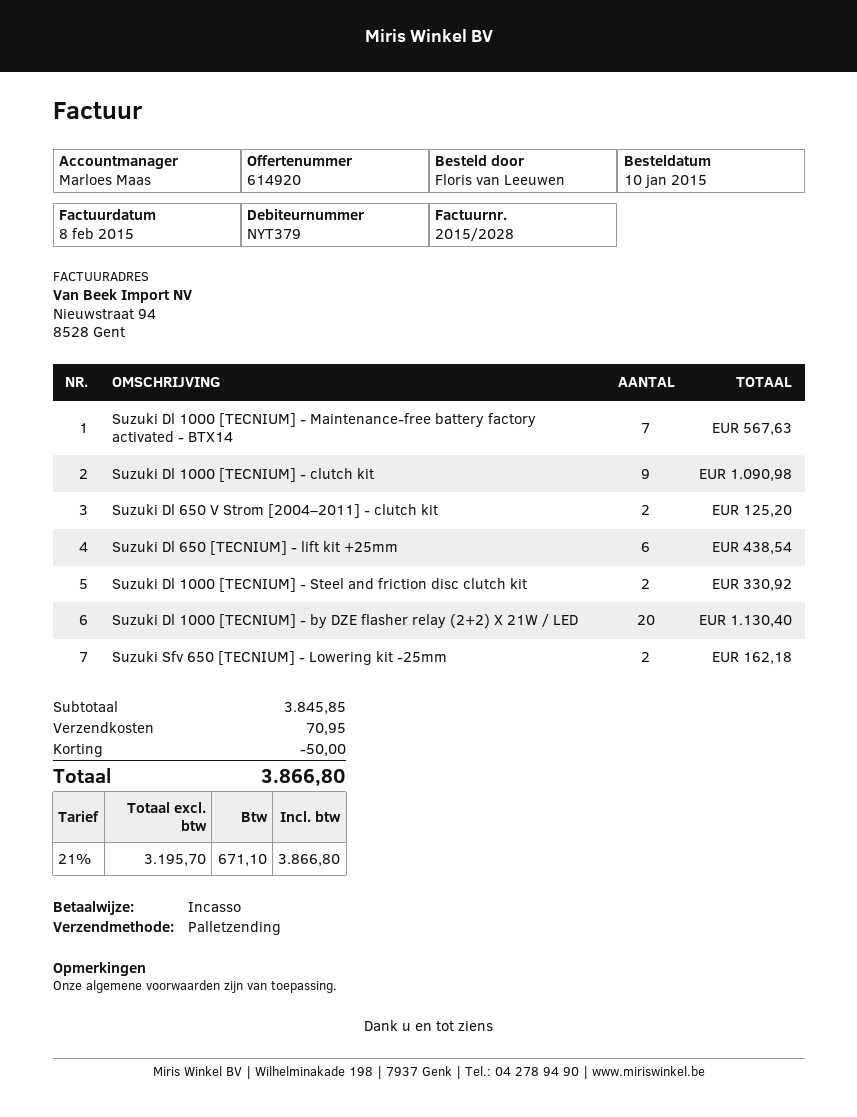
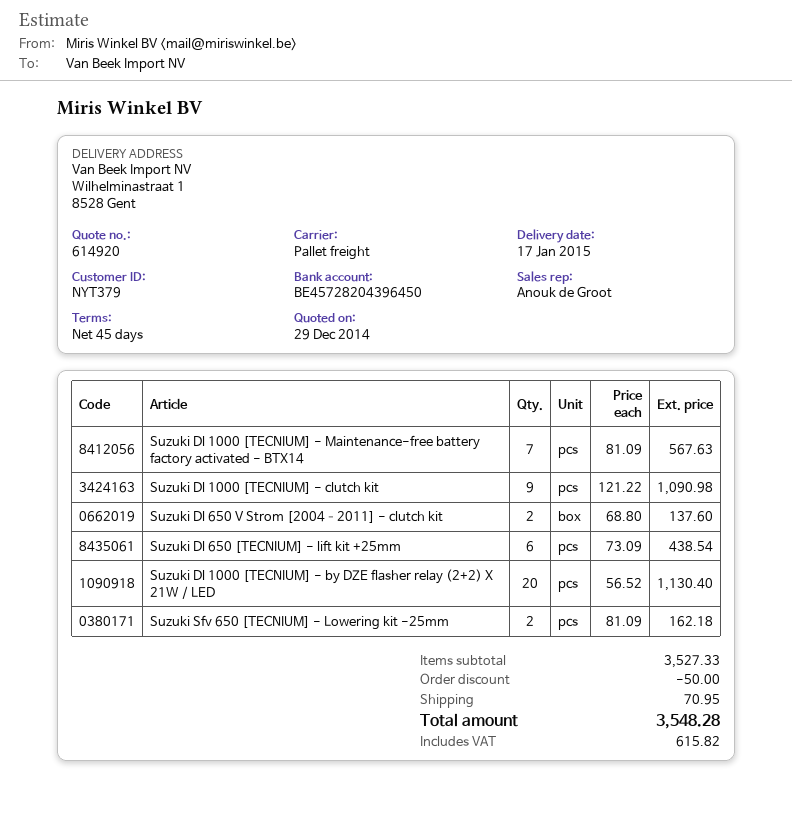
sales rep: Marloes Maas -> Anouk de Groot
Suzuki Dl 650 V Strom [2004–2011] - clutch kit: 2 for 125.20 -> 2 for 137.60
Suzuki Dl 1000 [TECNIUM] - Steel and friction disc clutch kit: 2 for 330.92 -> none
subtotal: 3845.85 -> 3527.33
tax: 671.10 -> 615.82
total: 3866.80 -> 3548.28

